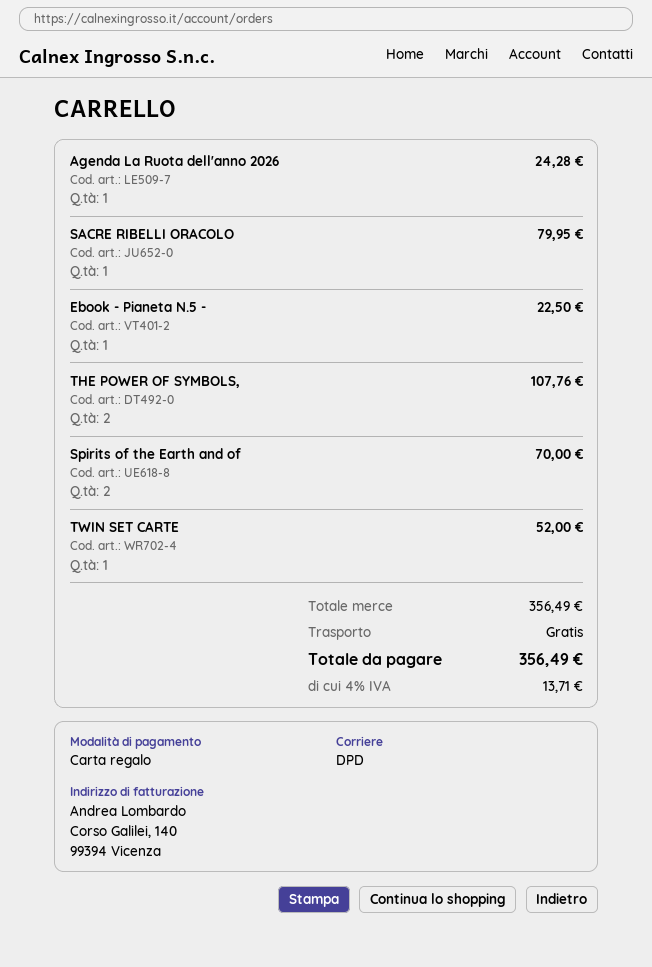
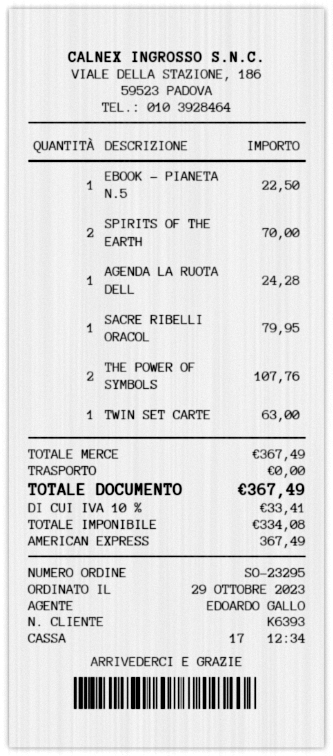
payment method: gift card -> American Express
TWIN SET CARTE: 1 for 52.00 -> 1 for 63.00
subtotal: 356.49 -> 367.49
tax: 4% = 13.71 -> 10% = 33.41
total: 356.49 -> 367.49

